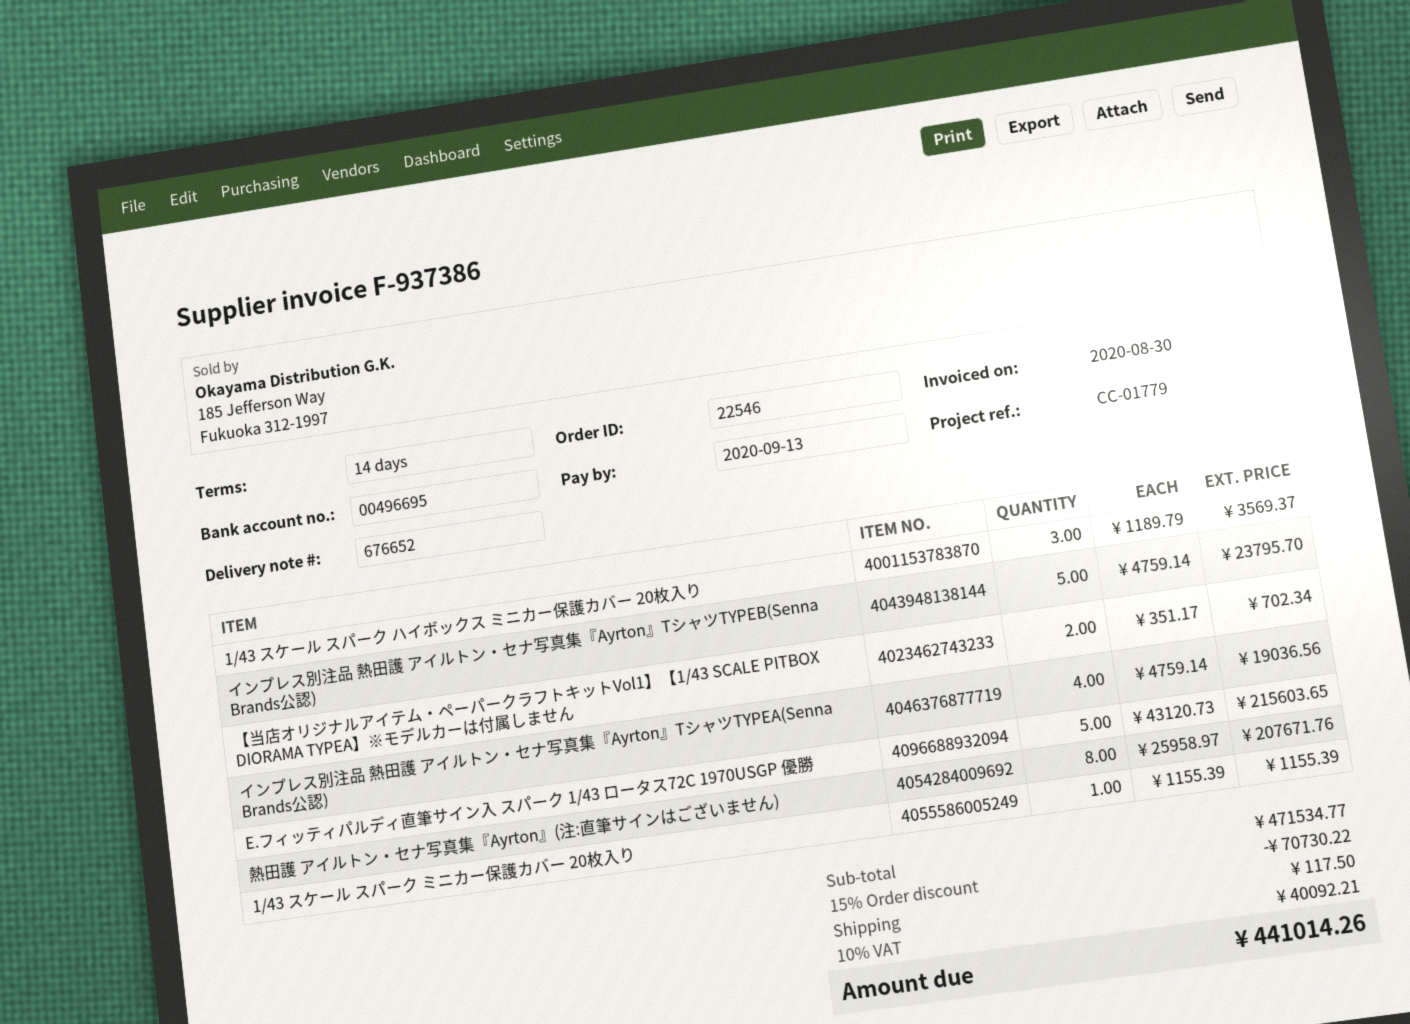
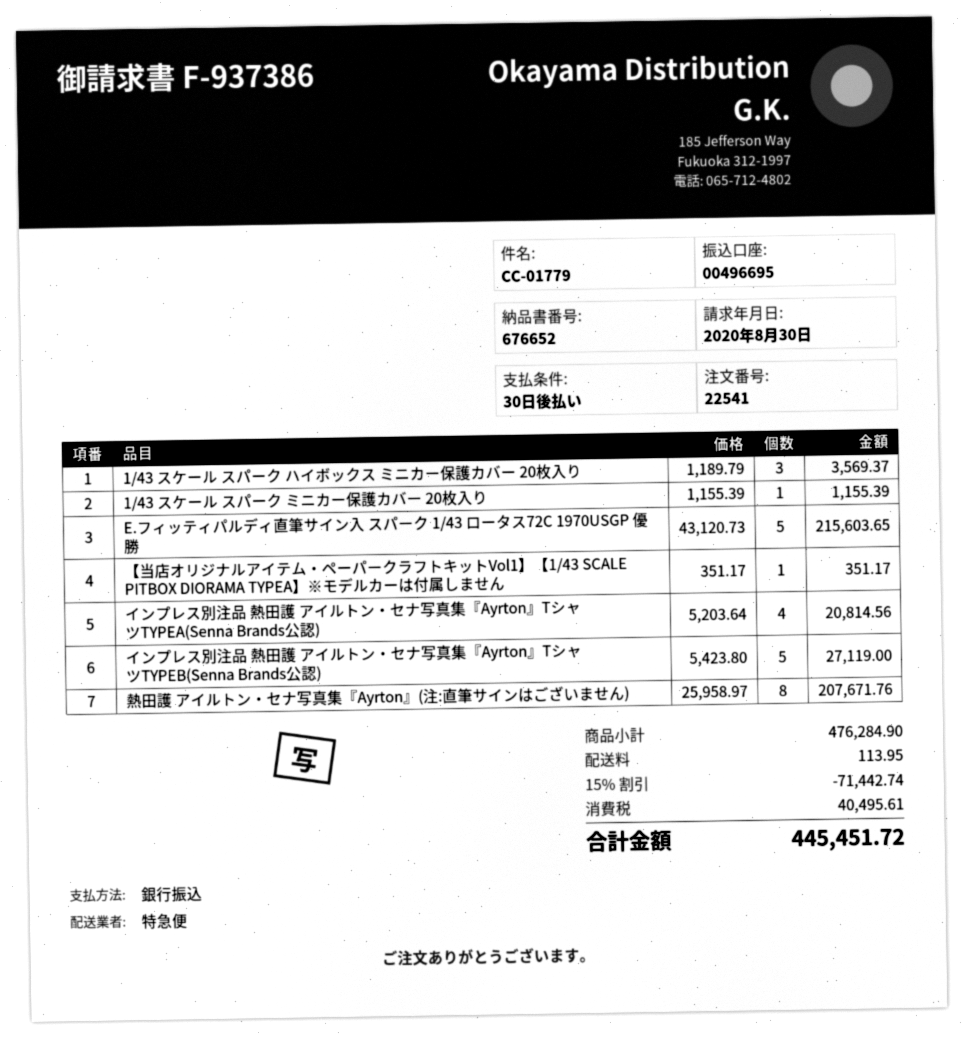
order number: 22546 -> 22541
payment terms: 14 days -> 30 days
インプレス別注品 熱田護 アイルトン・セナ写真集『Ayrton』TシャツTYPEB(Senna Brands公認): 5 x 4759.14 = 23795.70 -> 5 x 5423.80 = 27119.00
【当店オリジナルアイテム・ペーパークラフトキットVol1】【1/43 SCALE PITBOX DIORAMA TYPEA】※モデルカーは付属しません: 2 x 351.17 = 702.34 -> 1 x 351.17 = 351.17
インプレス別注品 熱田護 アイルトン・セナ写真集『Ayrton』TシャツTYPEA(Senna Brands公認): 4 x 4759.14 = 19036.56 -> 4 x 5203.64 = 20814.56
subtotal: 471534.77 -> 476284.90
discount: 15% = 70730.22 -> 15% = 71442.74
shipping: 117.50 -> 113.95
tax: 40092.21 -> 40495.61
total: 441014.26 -> 445451.72

